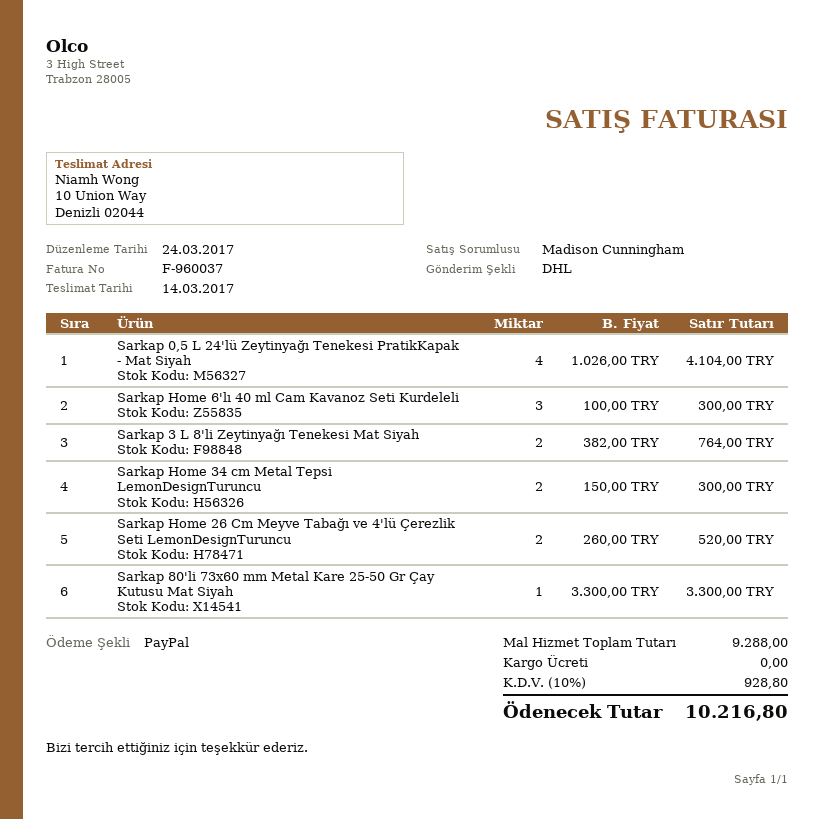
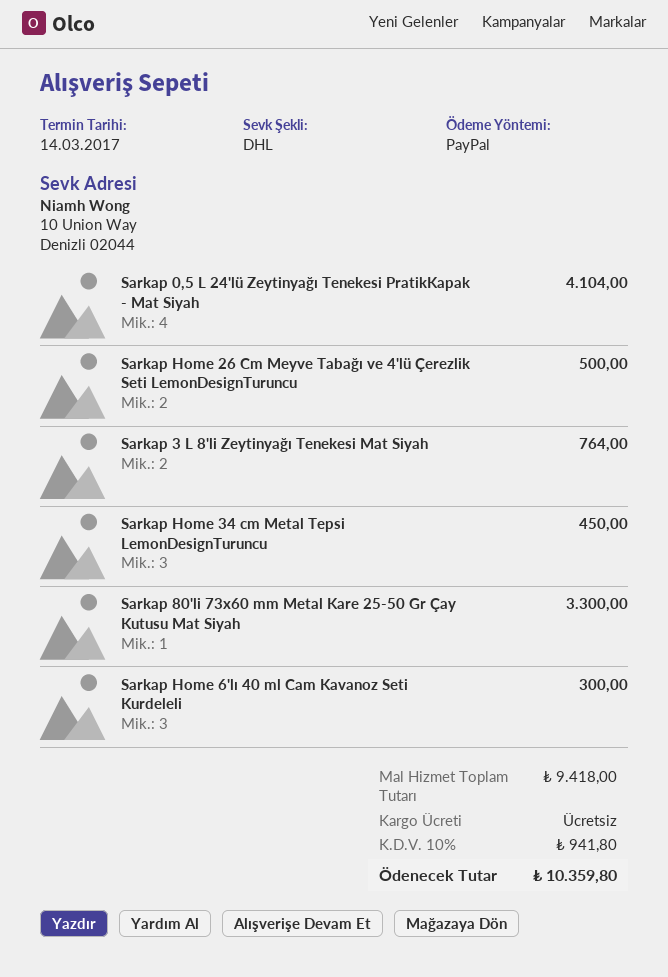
Sarkap Home 34 cm Metal Tepsi LemonDesignTuruncu: 2 for 300.00 -> 3 for 450.00
Sarkap Home 26 Cm Meyve Tabağı ve 4'lü Çerezlik Seti LemonDesignTuruncu: 2 for 520.00 -> 2 for 500.00
subtotal: 9288.00 -> 9418.00
tax: 10% = 928.80 -> 10% = 941.80
total: 10216.80 -> 10359.80

